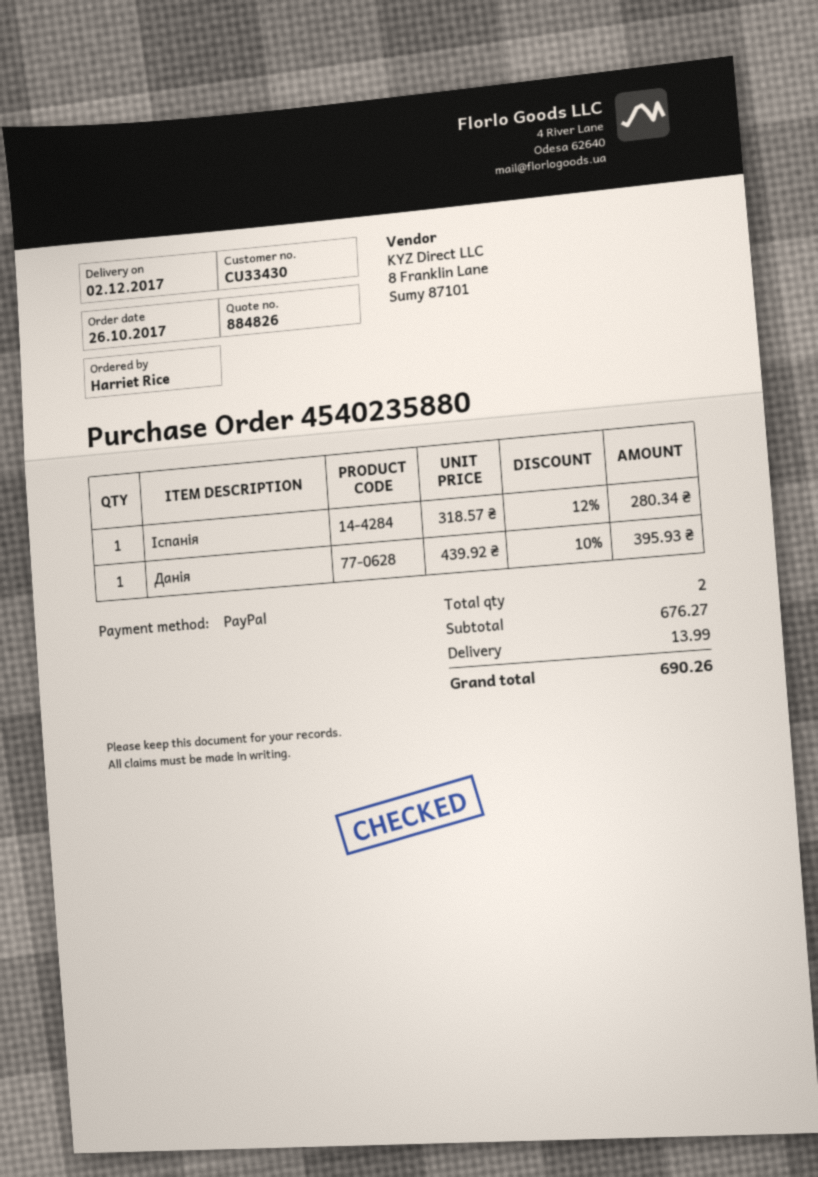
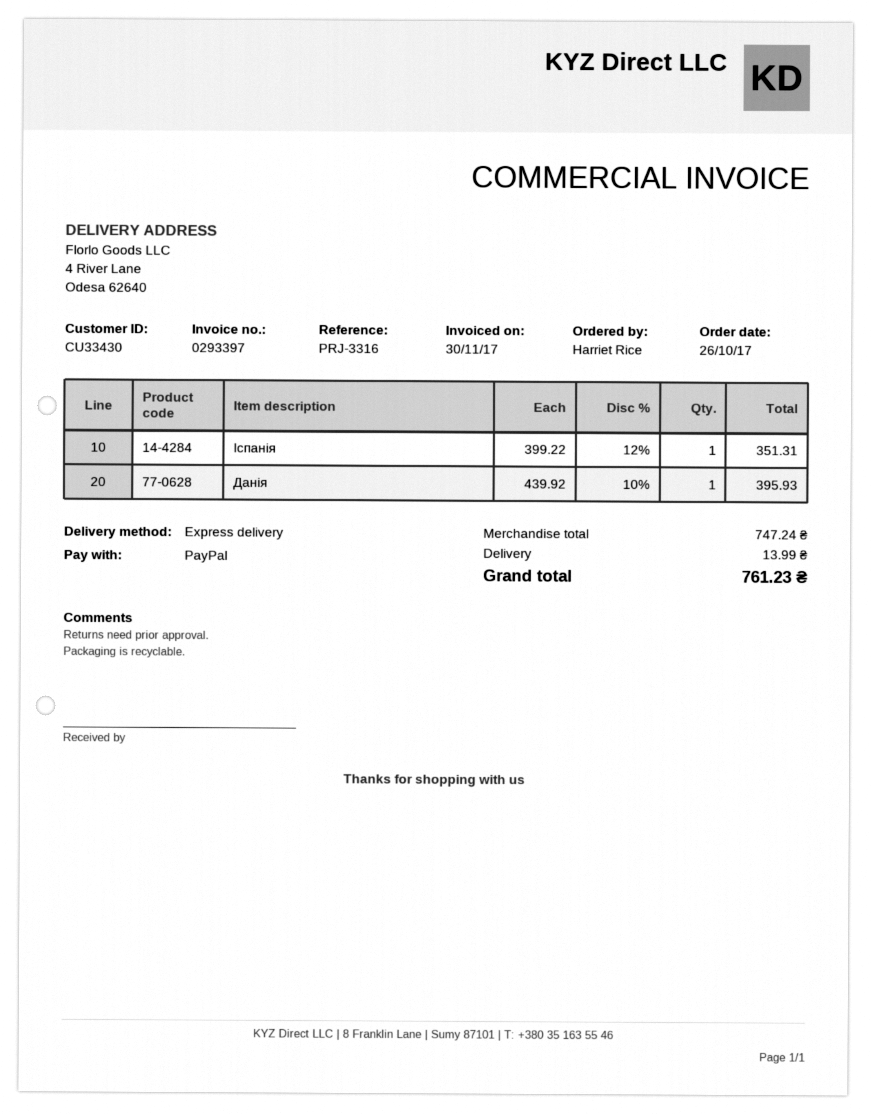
Іспанія: 1 x 318.57 - 12% = 280.34 -> 1 x 399.22 - 12% = 351.31
subtotal: 676.27 -> 747.24
total: 690.26 -> 761.23

